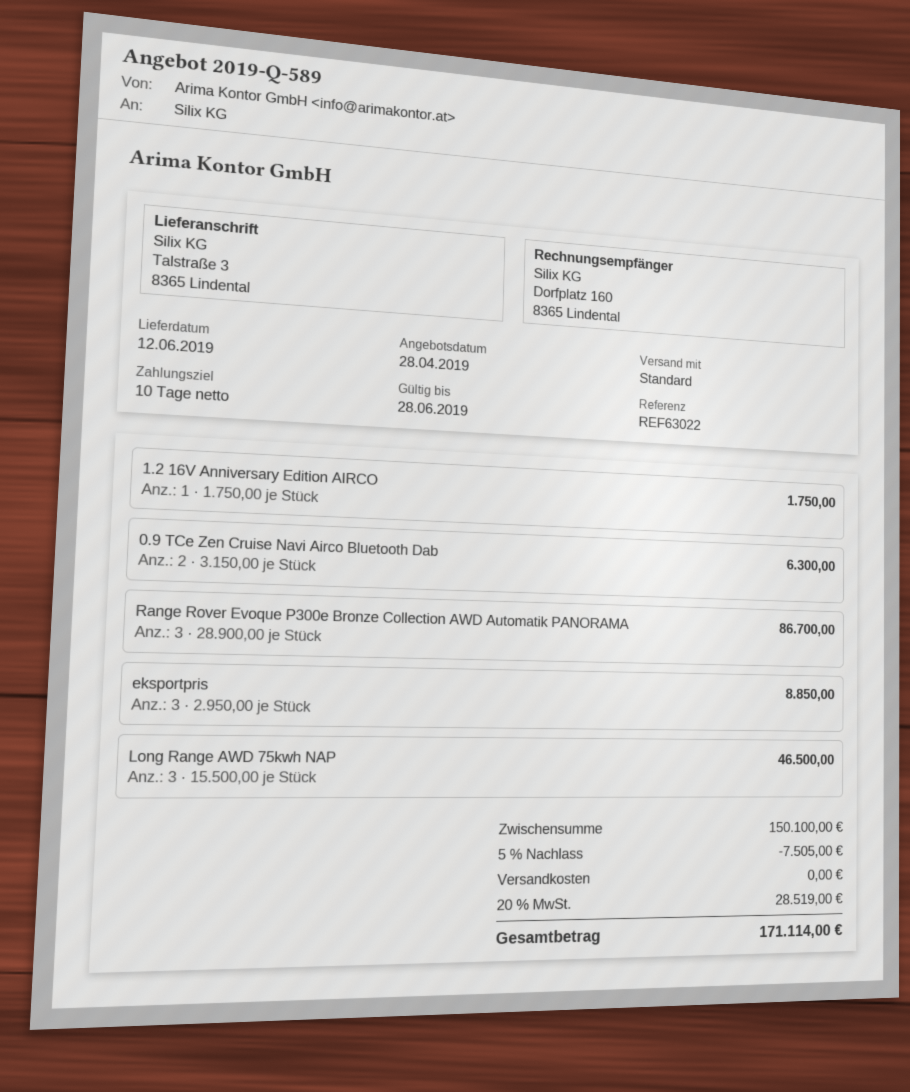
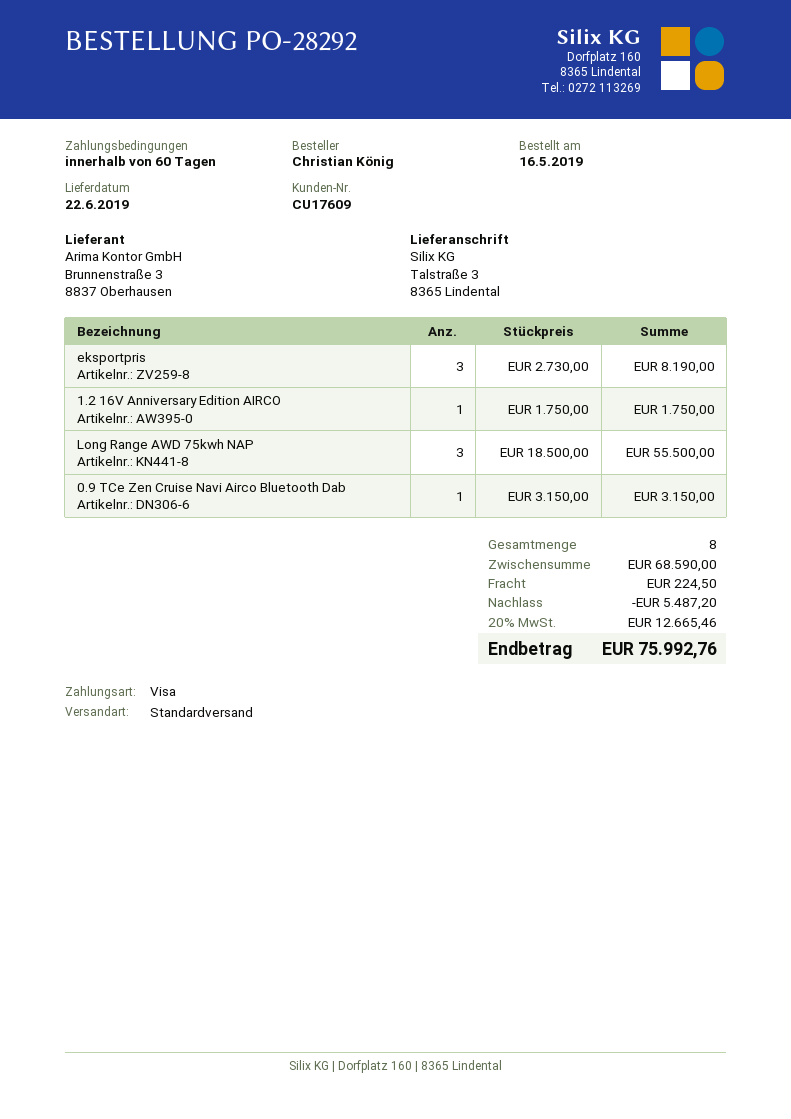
delivery date: 2019-06-12 -> 2019-06-22
payment terms: 10 days -> 60 days
0.9 TCe Zen Cruise Navi Airco Bluetooth Dab: 2 x 3150.00 = 6300.00 -> 1 x 3150.00 = 3150.00
Range Rover Evoque P300e Bronze Collection AWD Automatik PANORAMA: 3 x 28900.00 = 86700.00 -> none
eksportpris: 3 x 2950.00 = 8850.00 -> 3 x 2730.00 = 8190.00
Long Range AWD 75kwh NAP: 3 x 15500.00 = 46500.00 -> 3 x 18500.00 = 55500.00
subtotal: 150100.00 -> 68590.00
discount: 7505.00 -> 5487.20
shipping: 0.00 -> 224.50
tax: 20% = 28519.00 -> 20% = 12665.46
total: 171114.00 -> 75992.76

